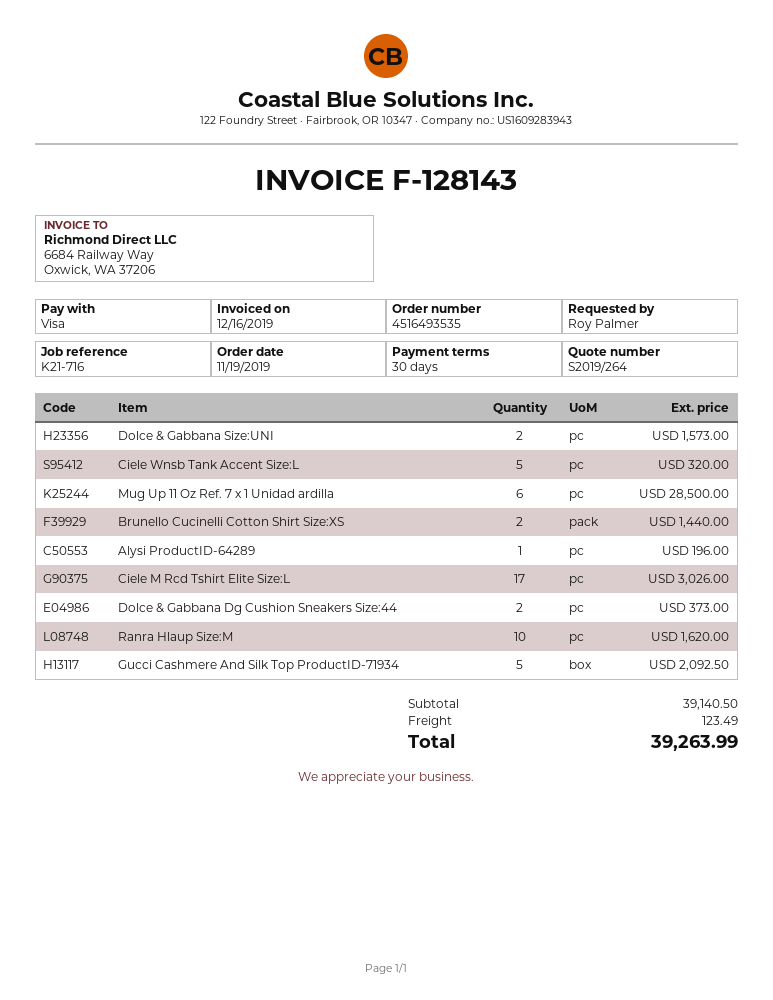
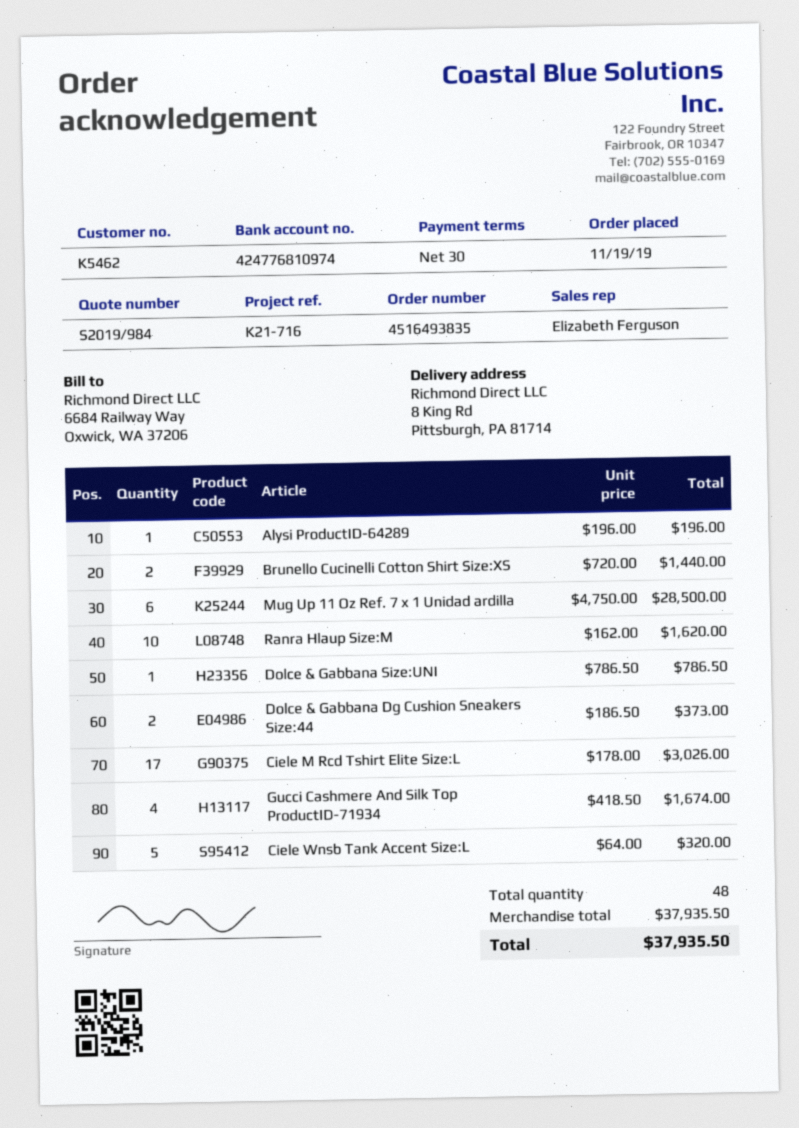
quote number: S2019/264 -> S2019/984
order number: 4516493535 -> 4516493835
Dolce & Gabbana Size:UNI: 2 for 1573.00 -> 1 for 786.50
Gucci Cashmere And Silk Top ProductID-71934: 5 for 2092.50 -> 4 for 1674.00
subtotal: 39140.50 -> 37935.50
shipping: 123.49 -> none
total: 39263.99 -> 37935.50

